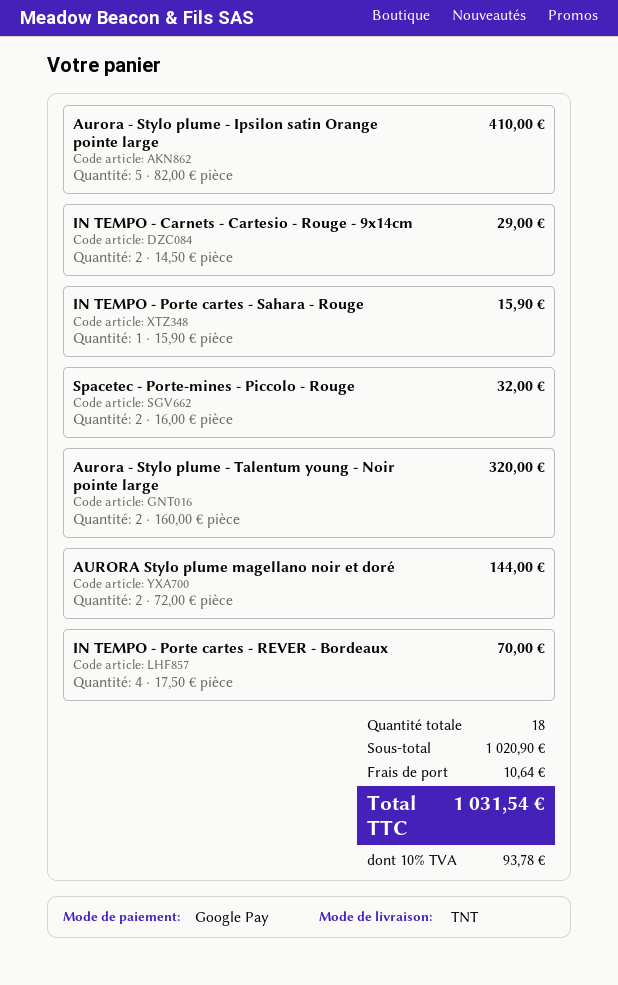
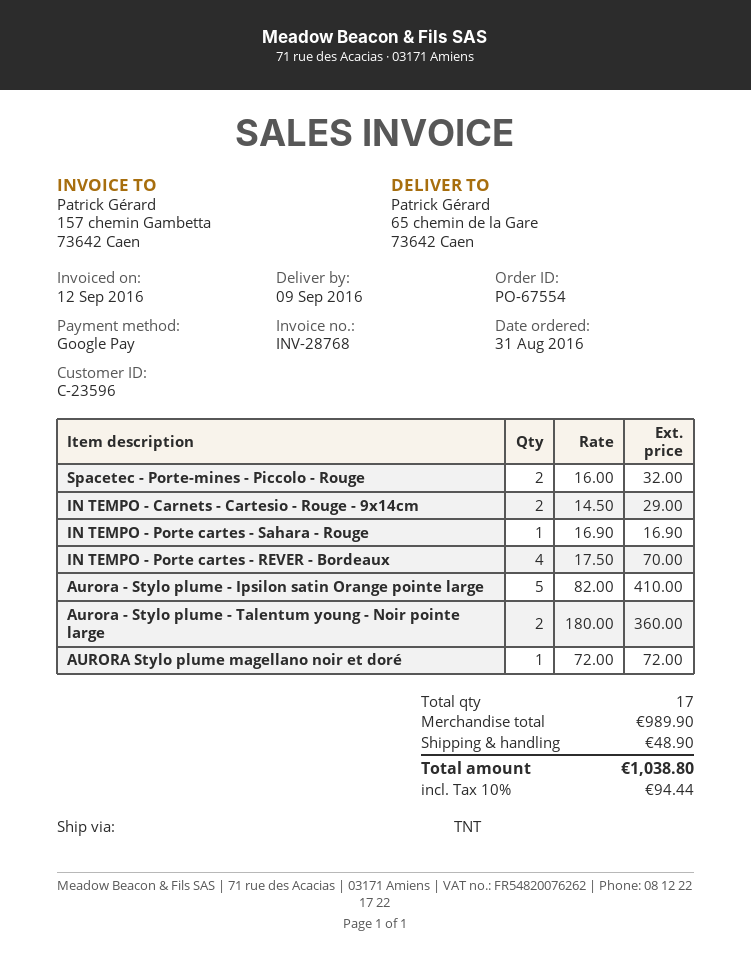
IN TEMPO - Porte cartes - Sahara - Rouge: 1 x 15.90 = 15.90 -> 1 x 16.90 = 16.90
Aurora - Stylo plume - Talentum young - Noir pointe large: 2 x 160.00 = 320.00 -> 2 x 180.00 = 360.00
AURORA Stylo plume magellano noir et doré: 2 x 72.00 = 144.00 -> 1 x 72.00 = 72.00
total quantity: 18 -> 17
subtotal: 1020.90 -> 989.90
shipping: 10.64 -> 48.90
tax: 10% = 93.78 -> 10% = 94.44
total: 1031.54 -> 1038.80

